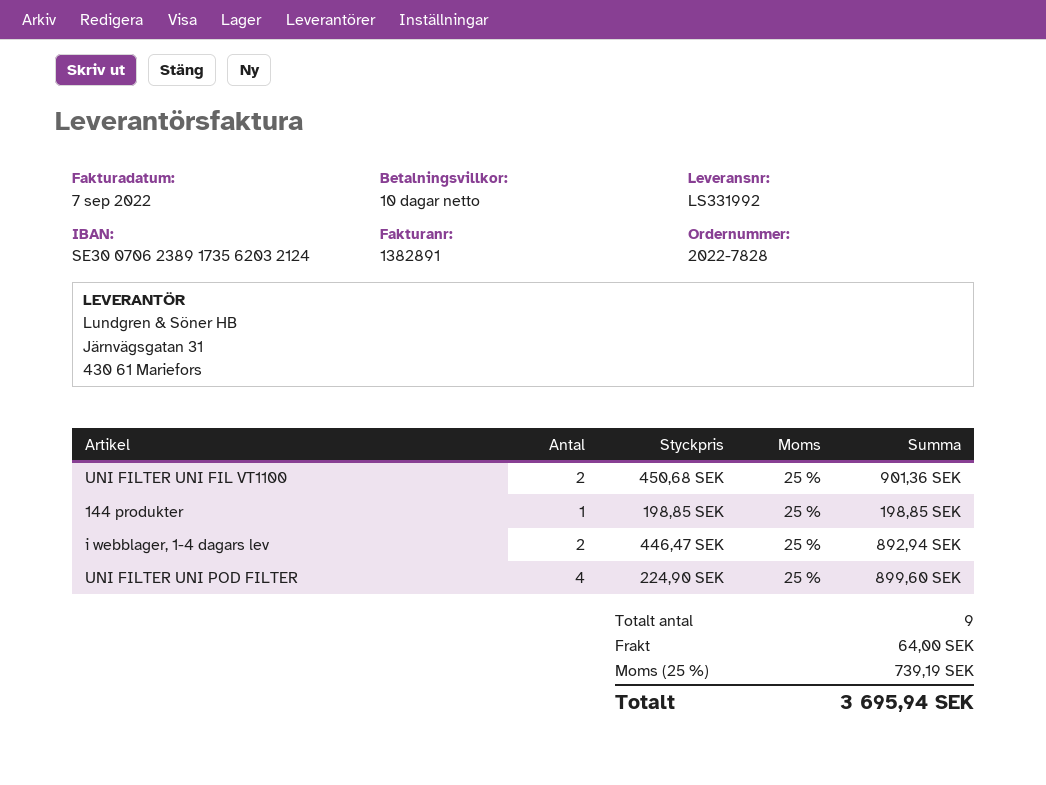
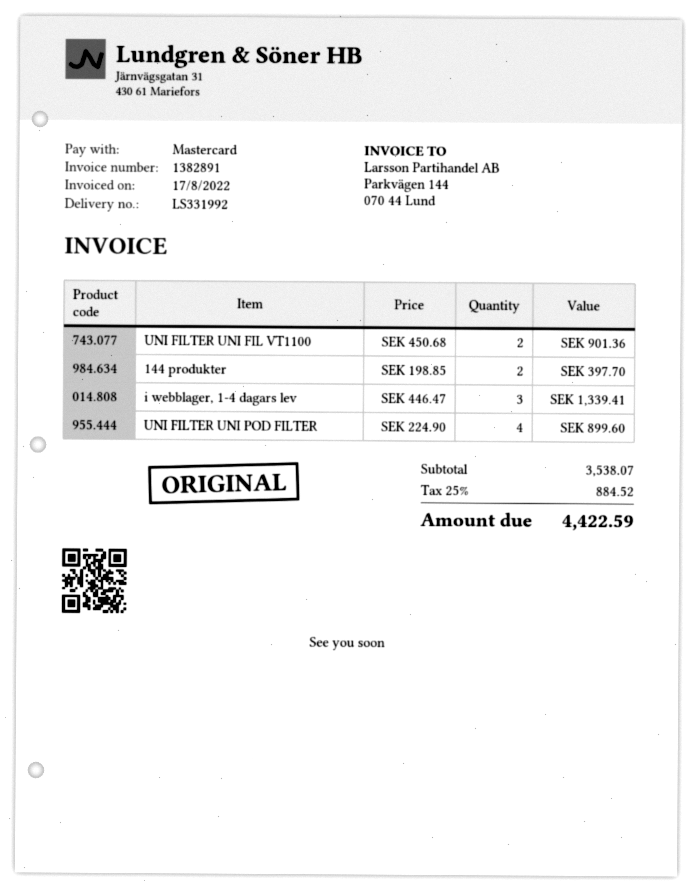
invoice date: 2022-09-07 -> 2022-08-17
144 produkter: 1 x 198.85 = 198.85 -> 2 x 198.85 = 397.70
i webblager, 1-4 dagars lev: 2 x 446.47 = 892.94 -> 3 x 446.47 = 1339.41
shipping: 64.00 -> none
tax: 25% = 739.19 -> 25% = 884.52
total: 3695.94 -> 4422.59

